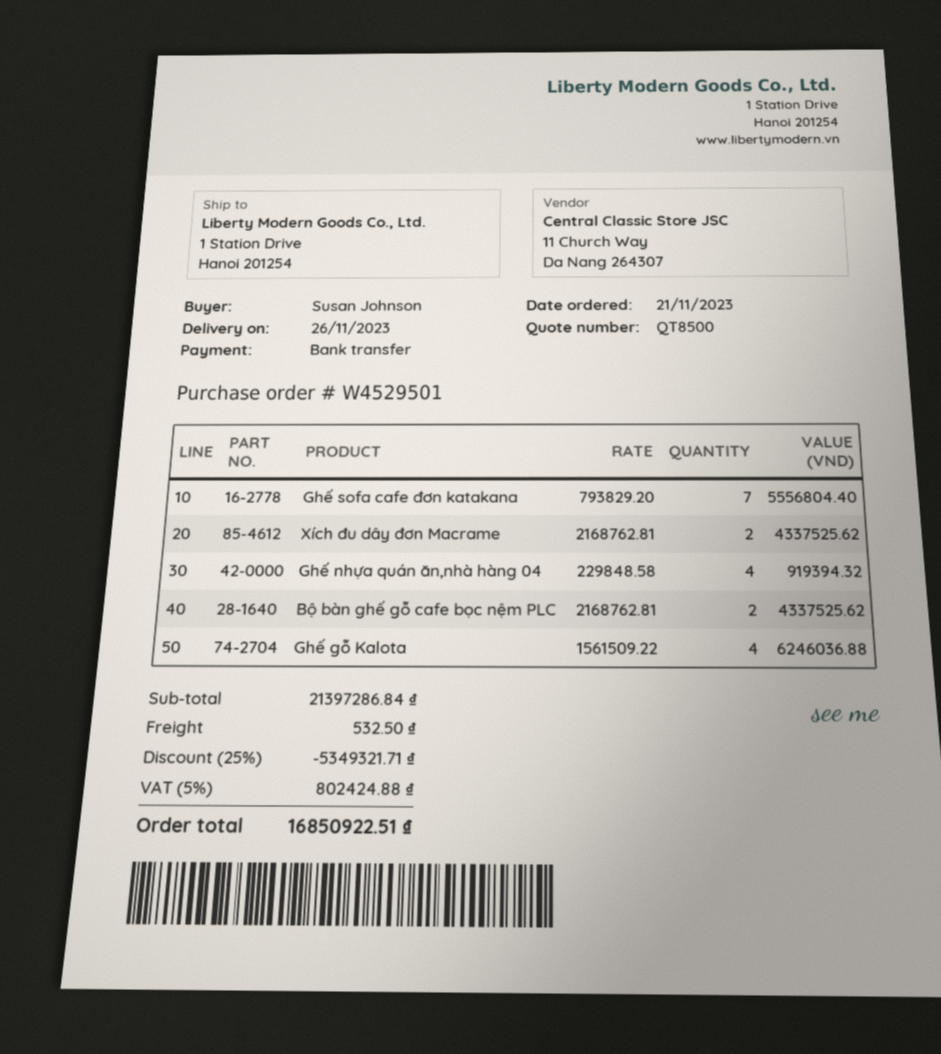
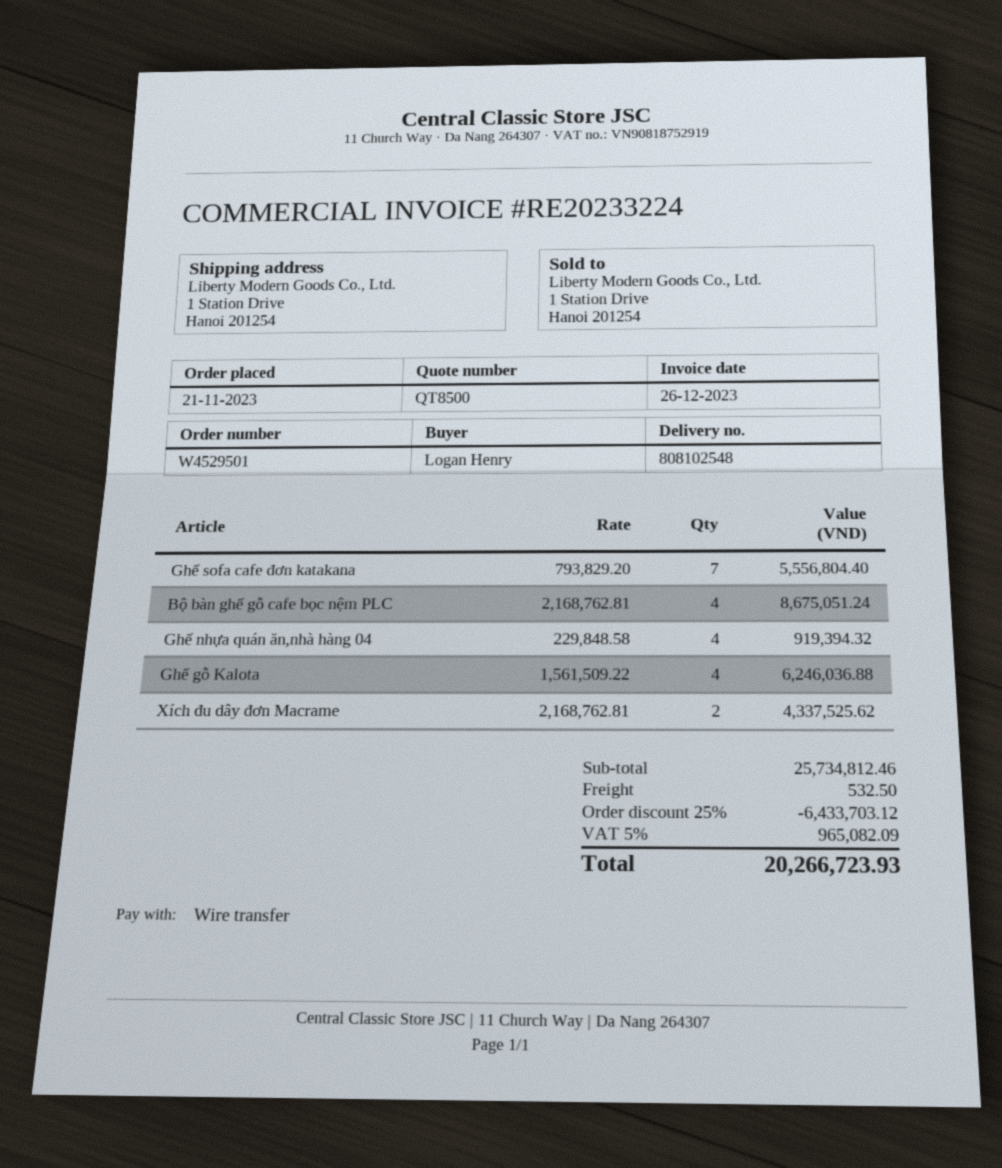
ordered by: Susan Johnson -> Logan Henry
Bộ bàn ghế gỗ cafe bọc nệm PLC: 2 x 2168762.81 = 4337525.62 -> 4 x 2168762.81 = 8675051.24
subtotal: 21397286.84 -> 25734812.46
discount: 25% = 5349321.71 -> 25% = 6433703.12
tax: 5% = 802424.88 -> 5% = 965082.09
total: 16850922.51 -> 20266723.93

